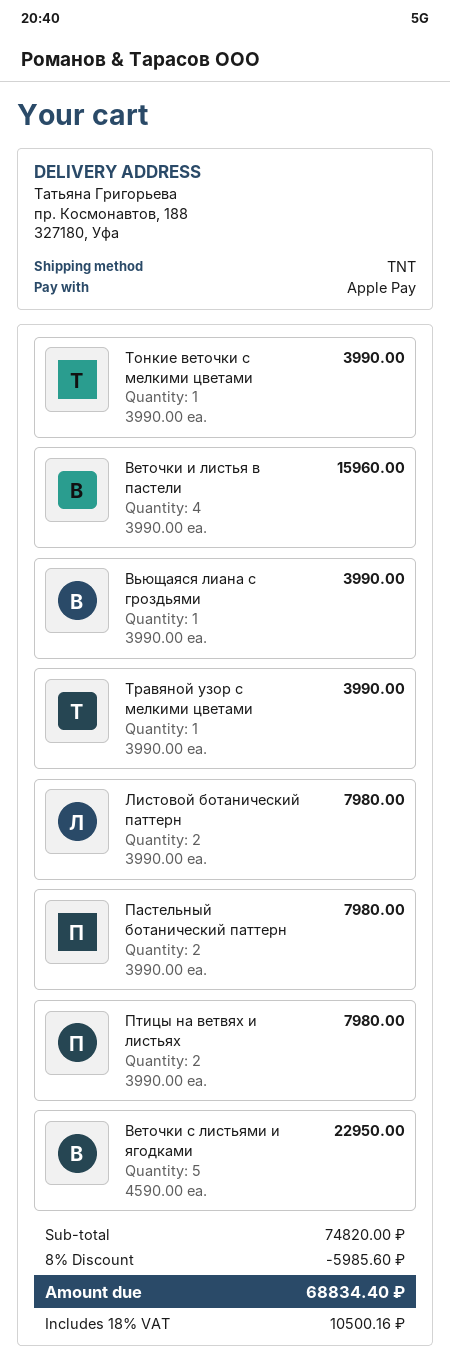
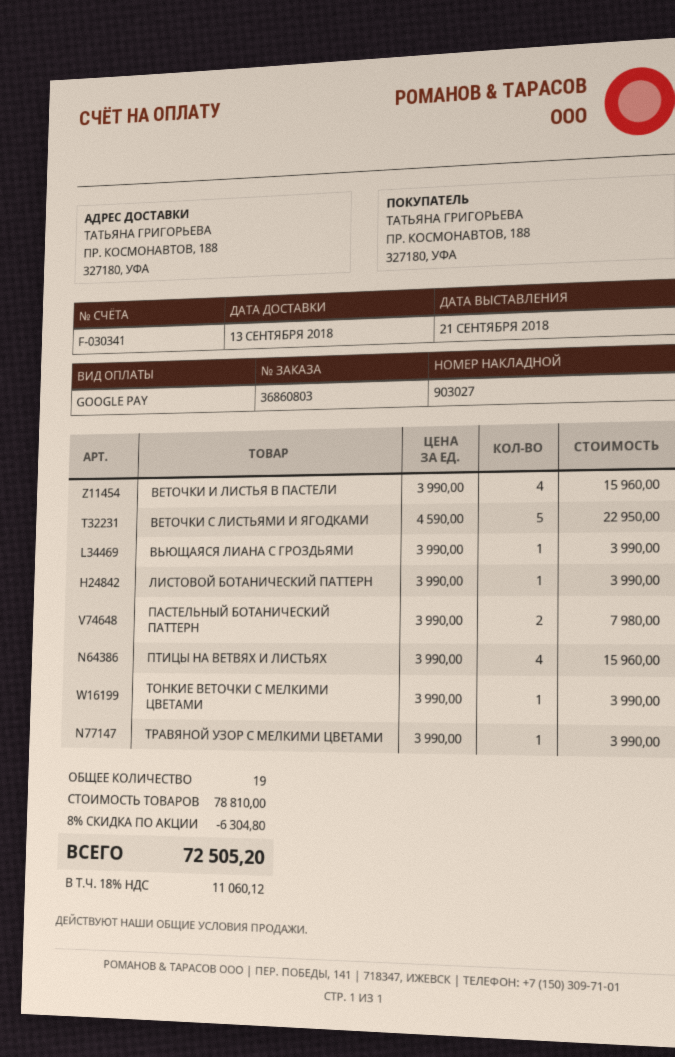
payment method: Apple Pay -> Google Pay
Листовой ботанический паттерн: 2 x 3990.00 = 7980.00 -> 1 x 3990.00 = 3990.00
Птицы на ветвях и листьях: 2 x 3990.00 = 7980.00 -> 4 x 3990.00 = 15960.00
subtotal: 74820.00 -> 78810.00
discount: 8% = 5985.60 -> 8% = 6304.80
tax: 18% = 10500.16 -> 18% = 11060.12
total: 68834.40 -> 72505.20

